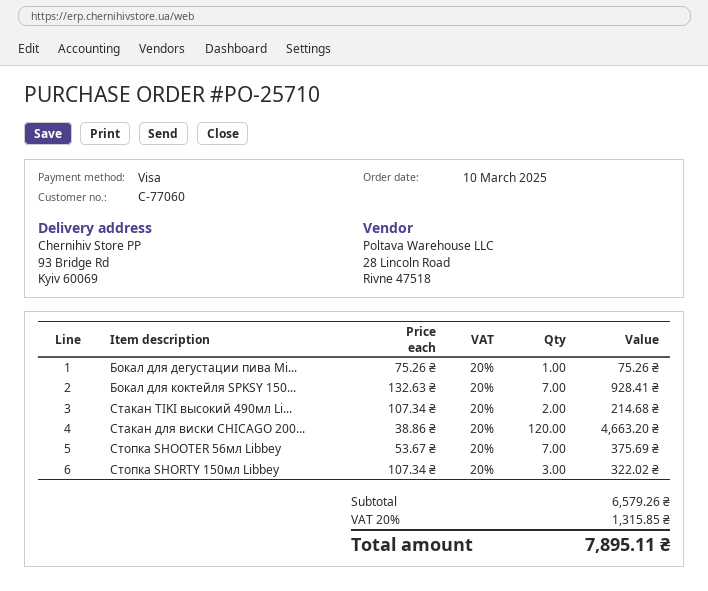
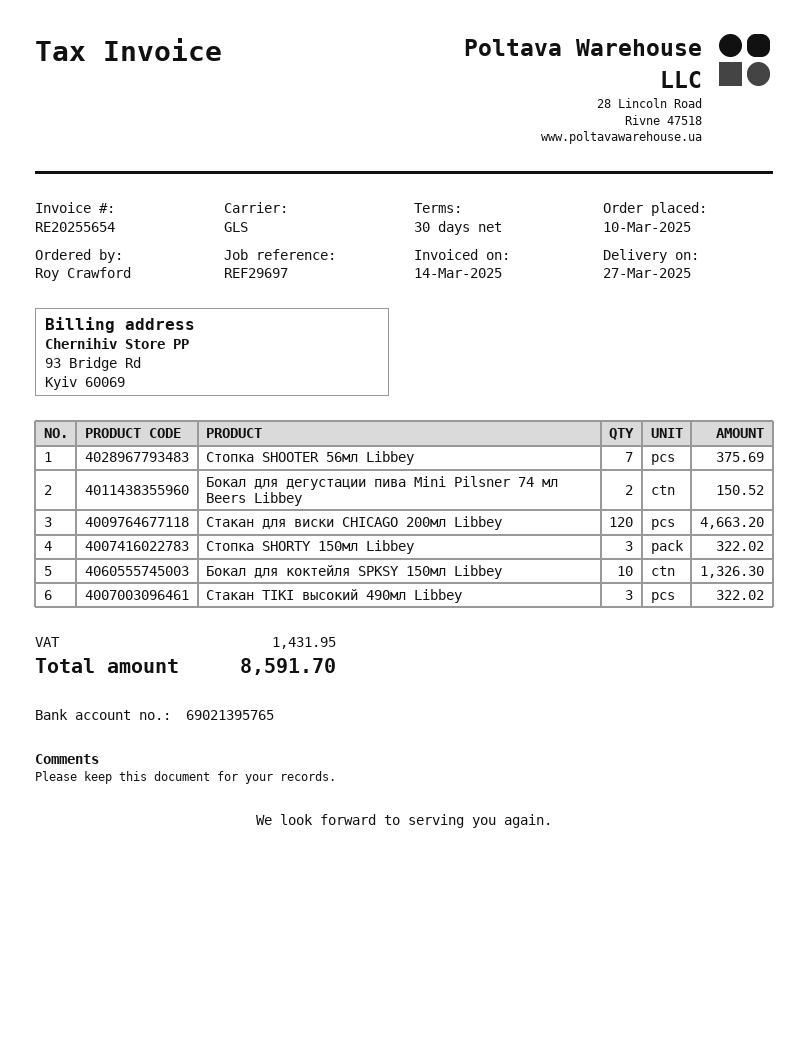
Бокал для дегустации пива Mi...: 1 for 75.26 -> 2 for 150.52
Бокал для коктейля SPKSY 150...: 7 for 928.41 -> 10 for 1326.30
Стакан TIKI высокий 490мл Li...: 2 for 214.68 -> 3 for 322.02
tax: 1315.85 -> 1431.95
total: 7895.11 -> 8591.70

